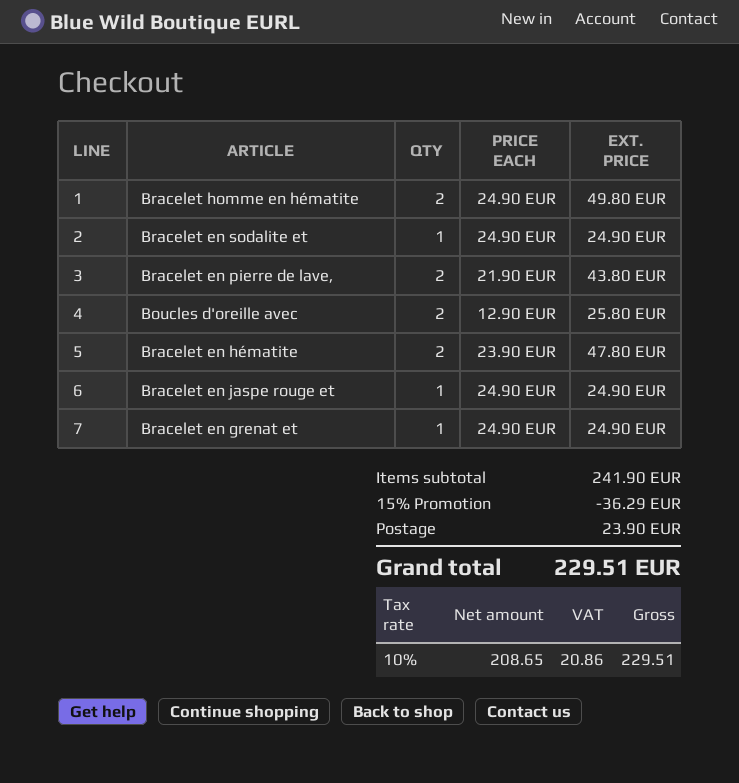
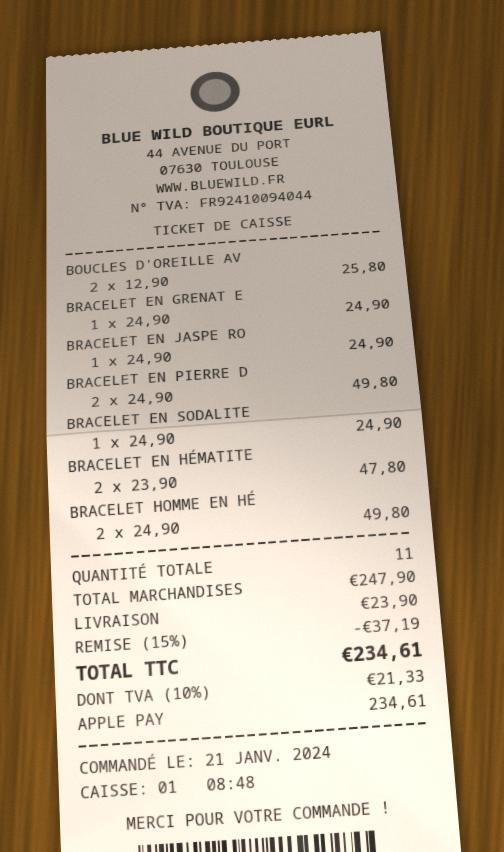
Bracelet en pierre de lave,: 2 x 21.90 = 43.80 -> 2 x 24.90 = 49.80
subtotal: 241.90 -> 247.90
discount: 15% = 36.29 -> 15% = 37.19
tax: 10% = 20.86 -> 10% = 21.33
total: 229.51 -> 234.61

